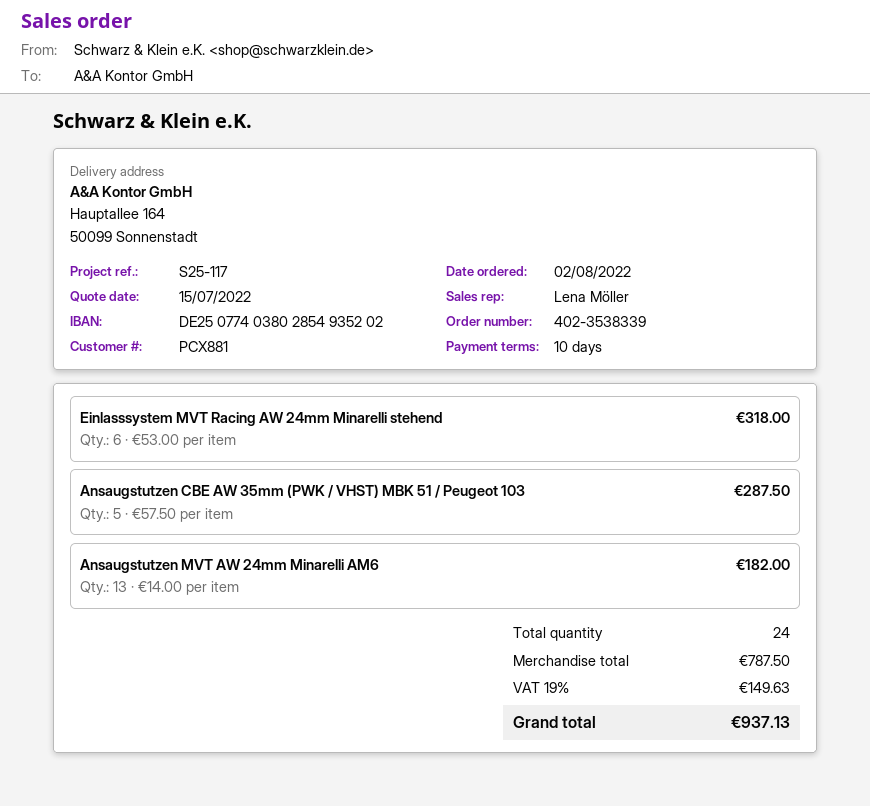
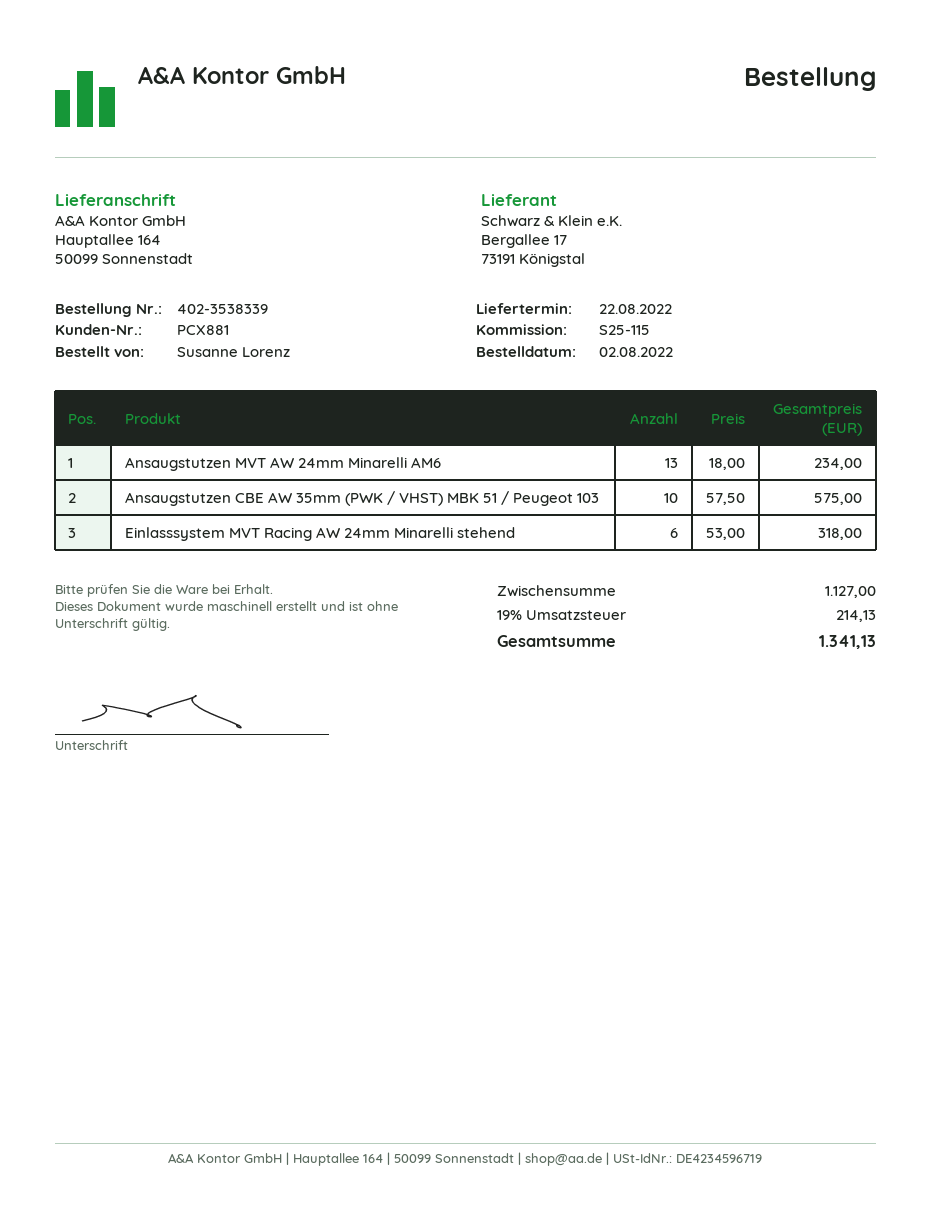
reference: S25-117 -> S25-115
Ansaugstutzen CBE AW 35mm (PWK / VHST) MBK 51 / Peugeot 103: 5 x 57.50 = 287.50 -> 10 x 57.50 = 575.00
Ansaugstutzen MVT AW 24mm Minarelli AM6: 13 x 14.00 = 182.00 -> 13 x 18.00 = 234.00
subtotal: 787.50 -> 1127.00
tax: 19% = 149.63 -> 19% = 214.13
total: 937.13 -> 1341.13

